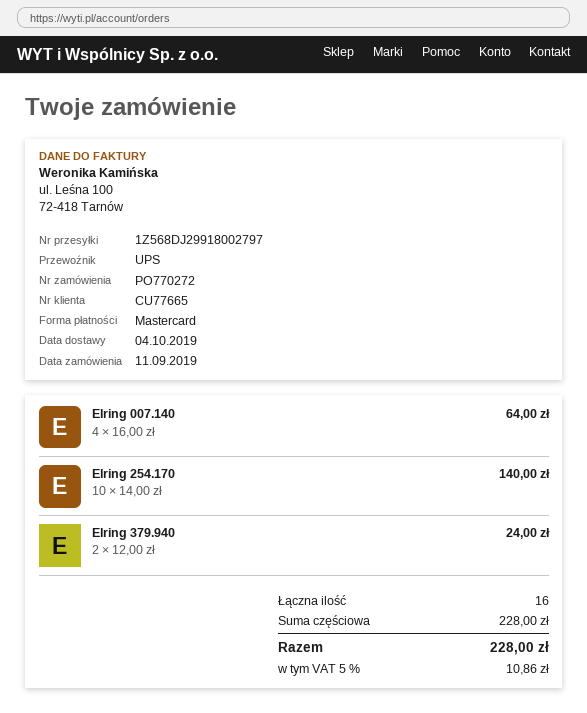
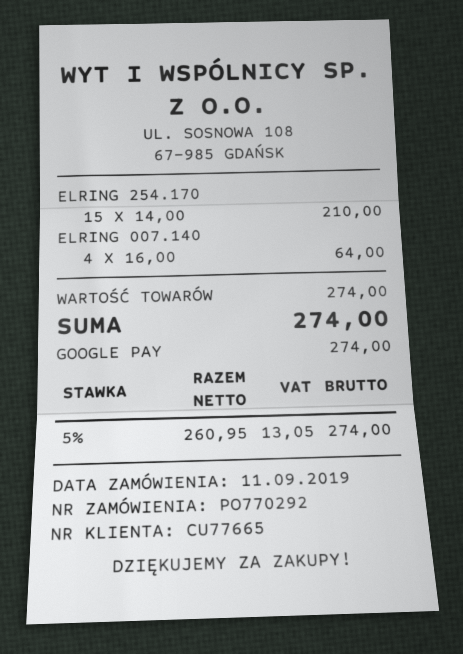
order number: PO770272 -> PO770292
payment method: Mastercard -> Google Pay
Elring 254.170: 10 x 14.00 = 140.00 -> 15 x 14.00 = 210.00
Elring 379.940: 2 x 12.00 = 24.00 -> none
subtotal: 228.00 -> 274.00
tax: 5% = 10.86 -> 5% = 13.05
total: 228.00 -> 274.00

